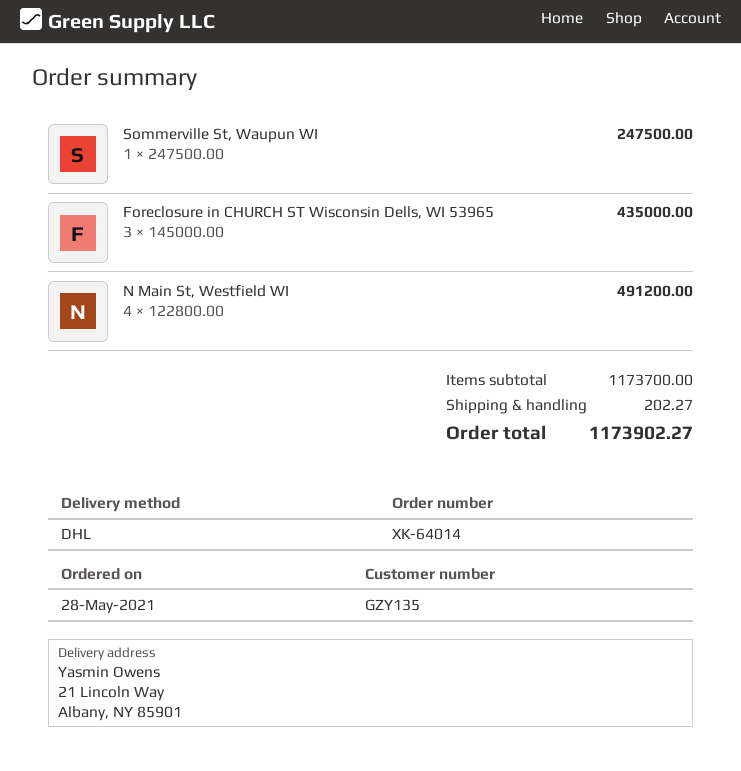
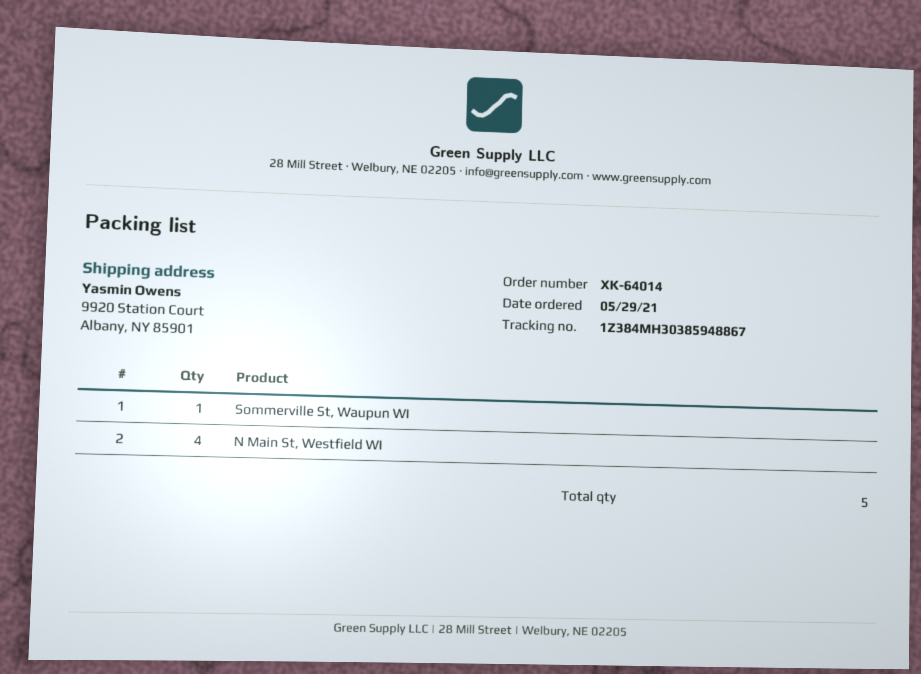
order date: 2021-05-28 -> 2021-05-29
ship to: 21 Lincoln Way, Albany, NY 85901 -> 9920 Station Court, Albany, NY 85901
Foreclosure in CHURCH ST Wisconsin Dells, WI 53965: 3 -> none

